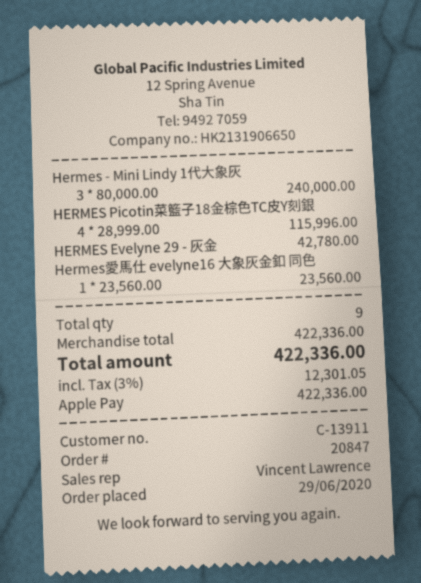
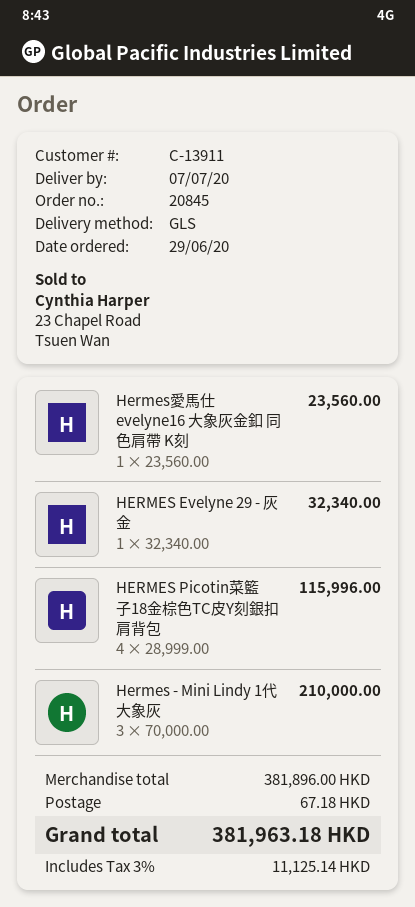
order number: 20847 -> 20845
Hermes - Mini Lindy 1代大象灰: 3 x 80000.00 = 240000.00 -> 3 x 70000.00 = 210000.00
HERMES Evelyne 29 - 灰金: 1 x 42780.00 = 42780.00 -> 1 x 32340.00 = 32340.00
subtotal: 422336.00 -> 381896.00
shipping: none -> 67.18
tax: 3% = 12301.05 -> 3% = 11125.14
total: 422336.00 -> 381963.18

